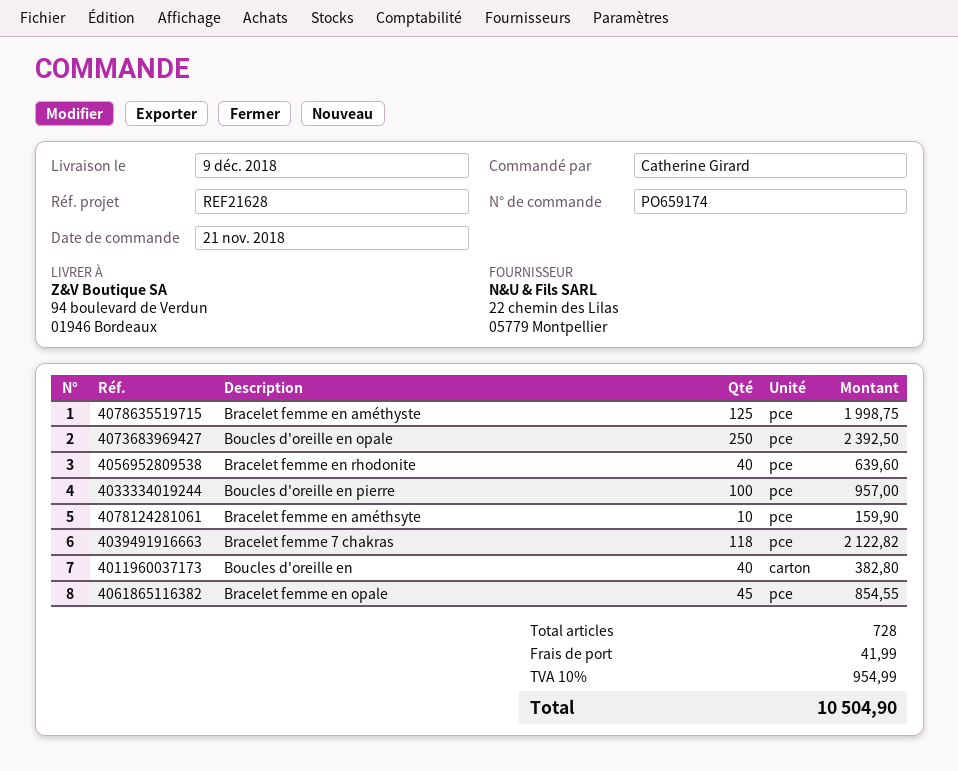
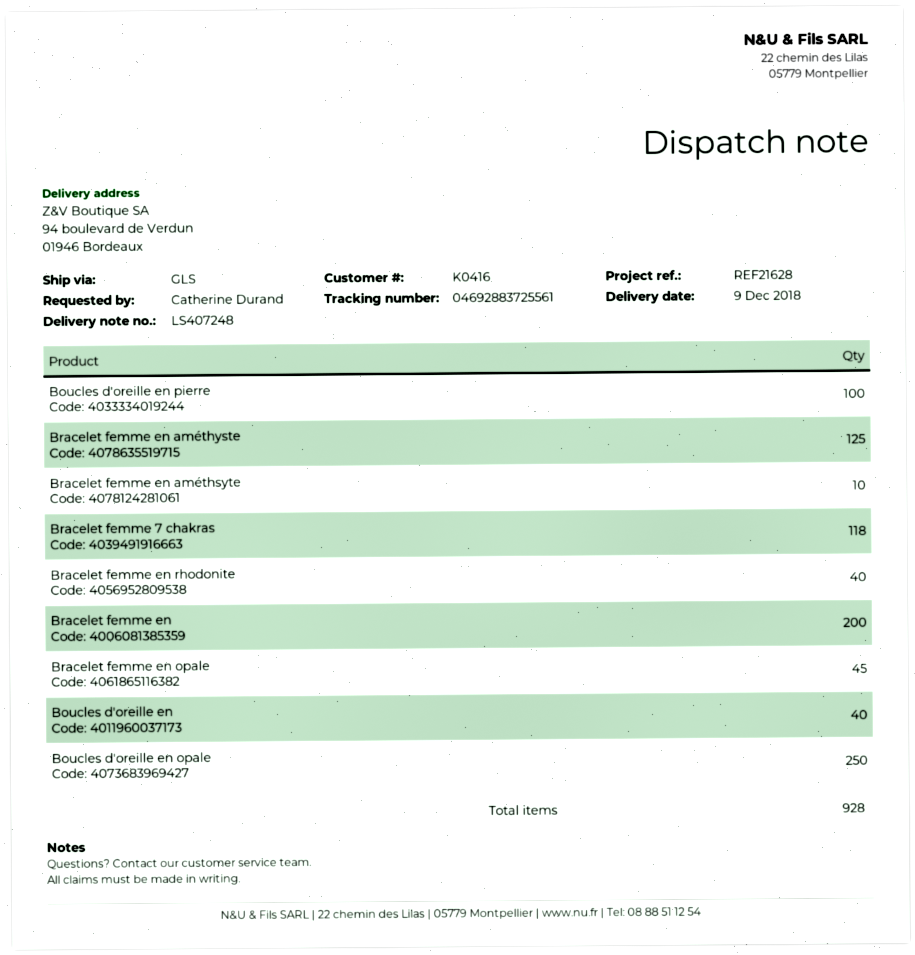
ordered by: Catherine Girard -> Catherine Durand
Bracelet femme en: none -> 200
total quantity: 728 -> 928

